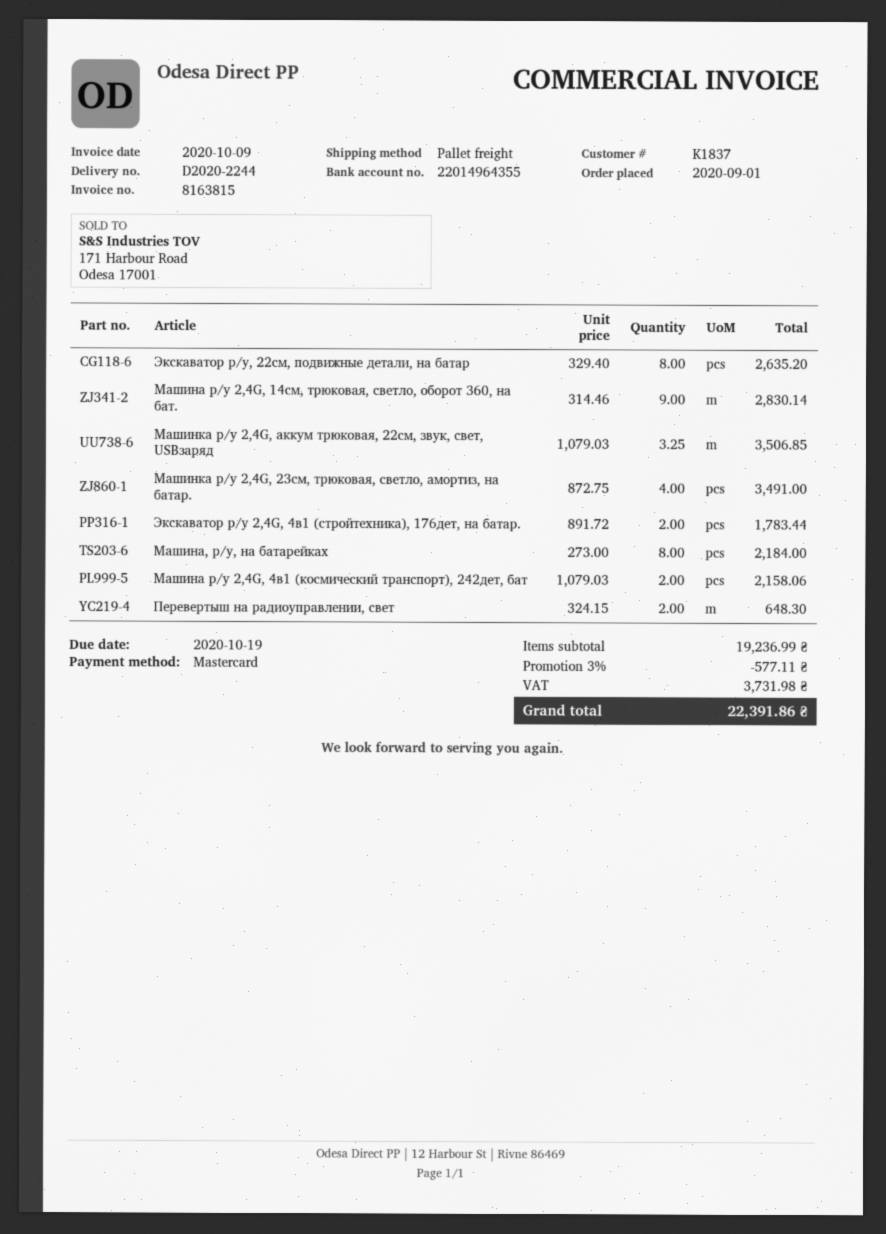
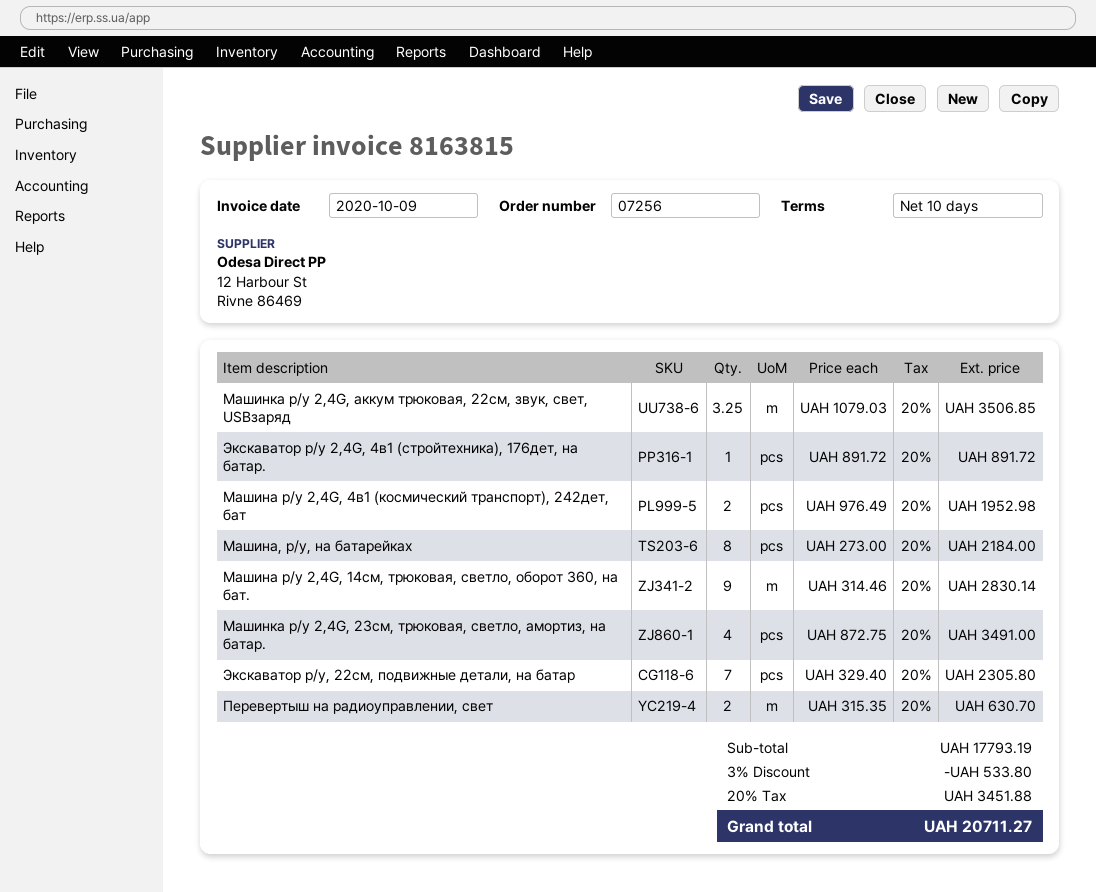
Экскаватор р/у, 22см, подвижные детали, на батар: 8 x 329.40 = 2635.20 -> 7 x 329.40 = 2305.80
Экскаватор р/у 2,4G, 4в1 (стройтехника), 176дет, на батар.: 2 x 891.72 = 1783.44 -> 1 x 891.72 = 891.72
Машина р/у 2,4G, 4в1 (космический транспорт), 242дет, бат: 2 x 1079.03 = 2158.06 -> 2 x 976.49 = 1952.98
Перевертыш на радиоуправлении, свет: 2 x 324.15 = 648.30 -> 2 x 315.35 = 630.70
subtotal: 19236.99 -> 17793.19
discount: 3% = 577.11 -> 3% = 533.80
tax: 3731.98 -> 3451.88
total: 22391.86 -> 20711.27

